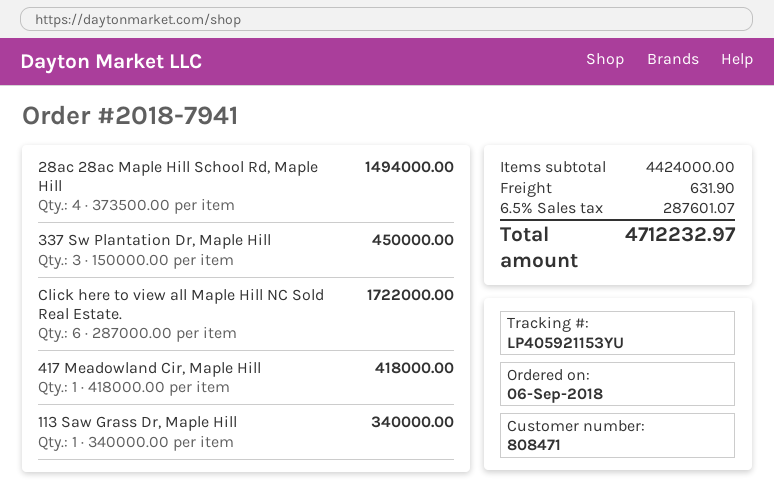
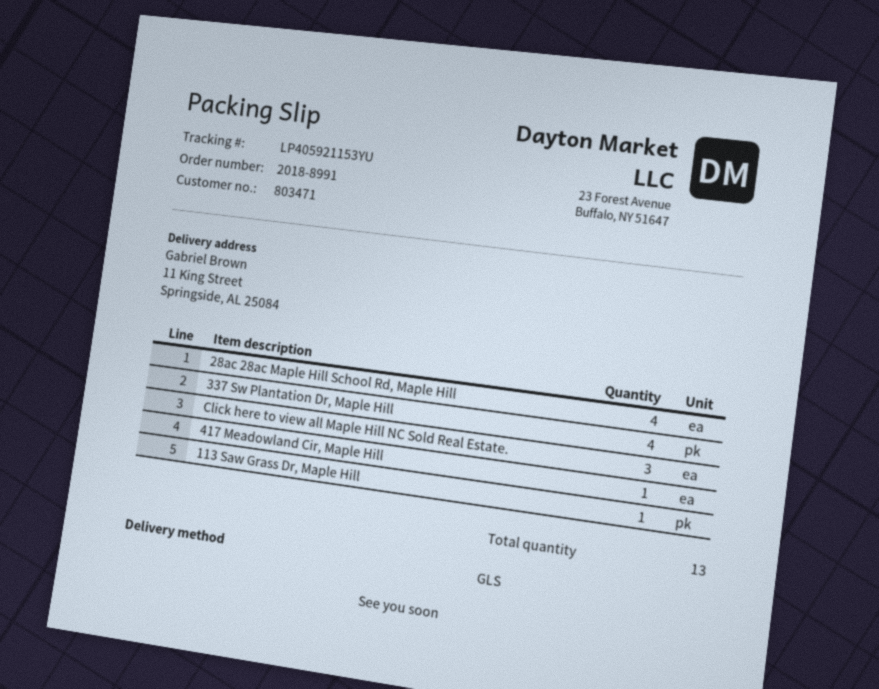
order number: 2018-7941 -> 2018-8991
customer number: 808471 -> 803471
337 Sw Plantation Dr, Maple Hill: 3 -> 4
Click here to view all Maple Hill NC Sold Real Estate.: 6 -> 3

